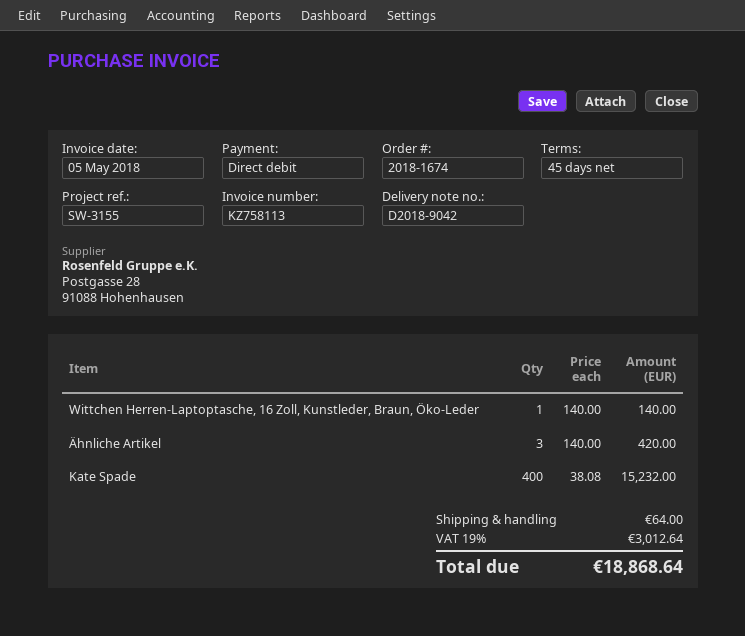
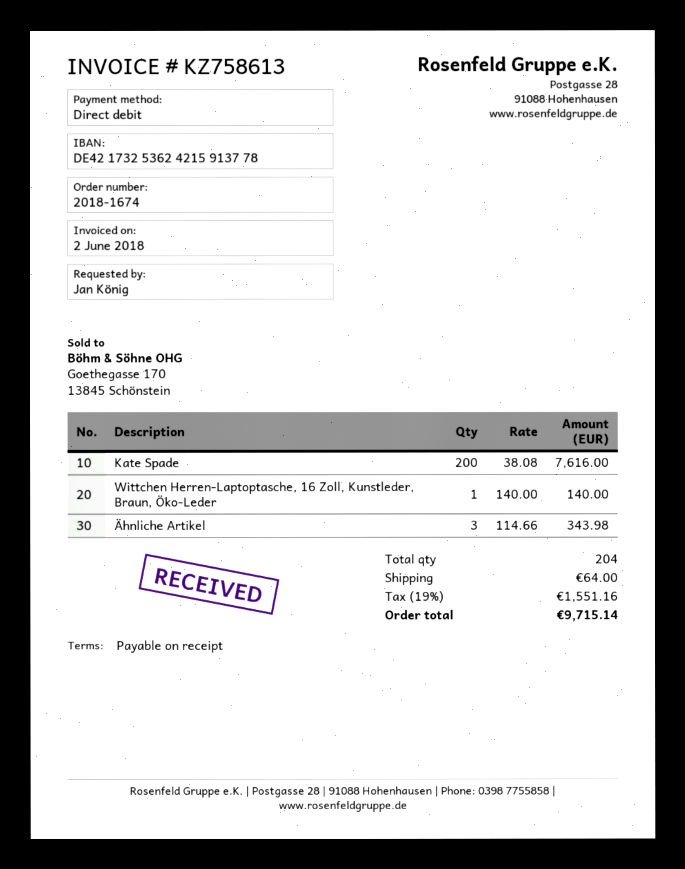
invoice number: KZ758113 -> KZ758613
invoice date: 2018-05-05 -> 2018-06-02
payment terms: 45 days -> on receipt
Ähnliche Artikel: 3 x 140.00 = 420.00 -> 3 x 114.66 = 343.98
Kate Spade: 400 x 38.08 = 15232.00 -> 200 x 38.08 = 7616.00
tax: 19% = 3012.64 -> 19% = 1551.16
total: 18868.64 -> 9715.14

